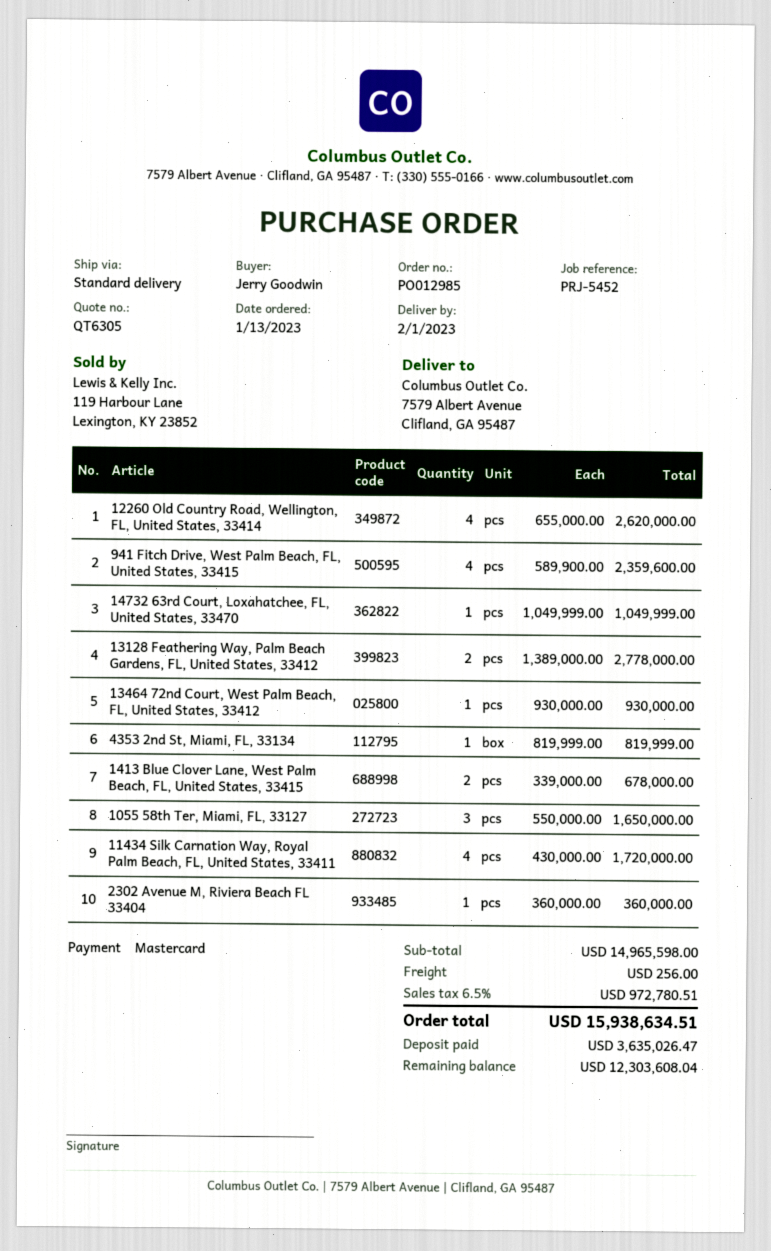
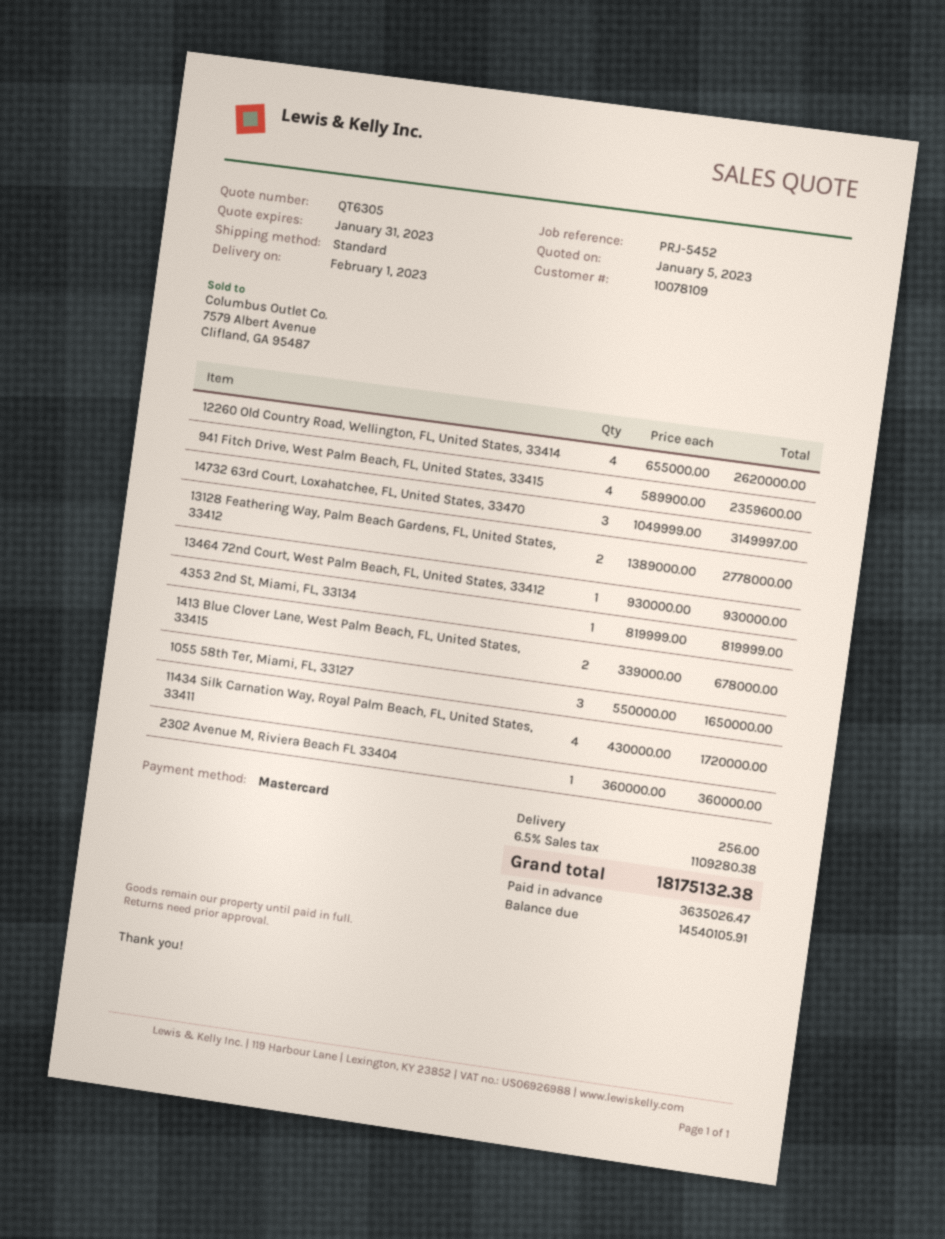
14732 63rd Court, Loxahatchee, FL, United States, 33470: 1 x 1049999.00 = 1049999.00 -> 3 x 1049999.00 = 3149997.00
tax: 6.5% = 972780.51 -> 6.5% = 1109280.38
total: 15938634.51 -> 18175132.38
balance: 12303608.04 -> 14540105.91

